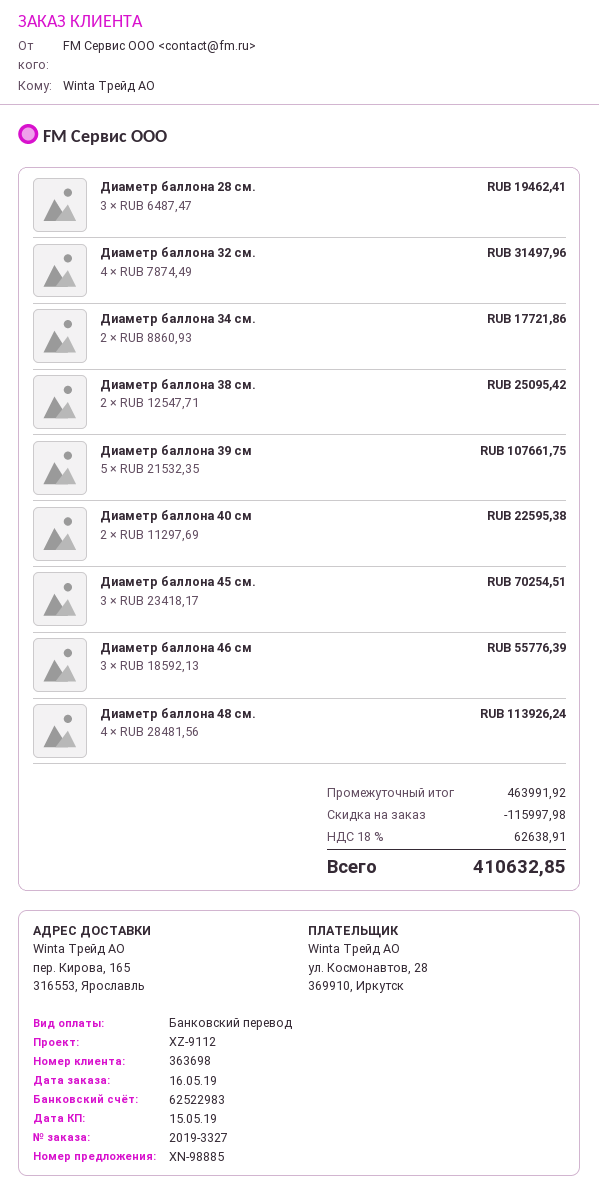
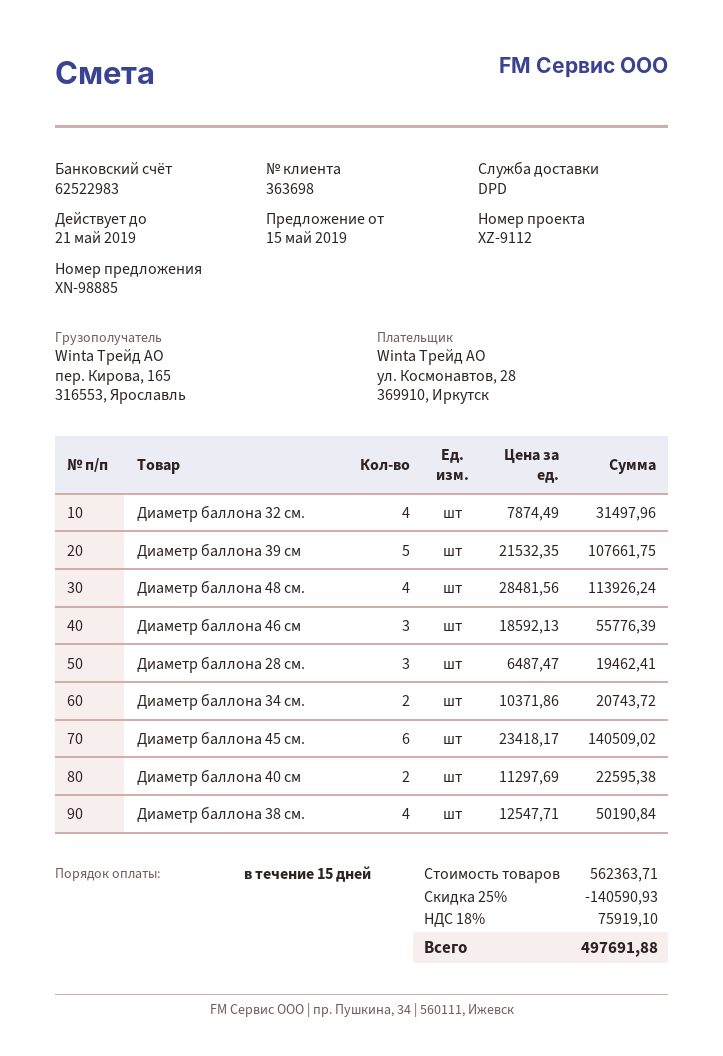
Диаметр баллона 34 см.: 2 x 8860.93 = 17721.86 -> 2 x 10371.86 = 20743.72
Диаметр баллона 38 см.: 2 x 12547.71 = 25095.42 -> 4 x 12547.71 = 50190.84
Диаметр баллона 45 см.: 3 x 23418.17 = 70254.51 -> 6 x 23418.17 = 140509.02
subtotal: 463991.92 -> 562363.71
discount: 115997.98 -> 140590.93
tax: 18% = 62638.91 -> 18% = 75919.10
total: 410632.85 -> 497691.88

